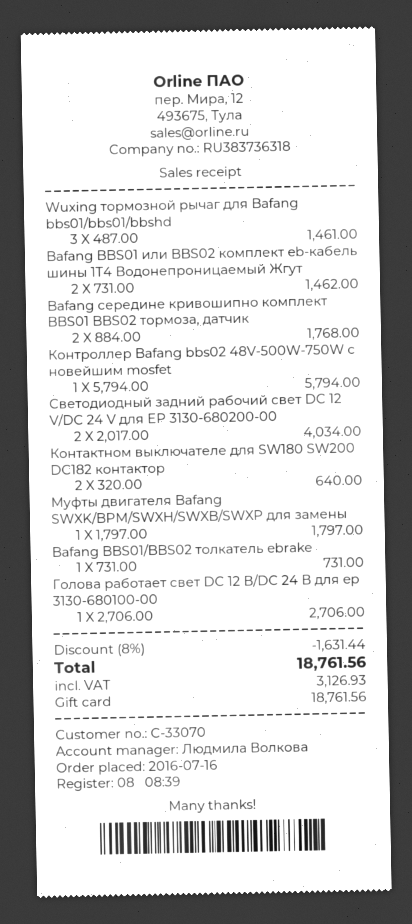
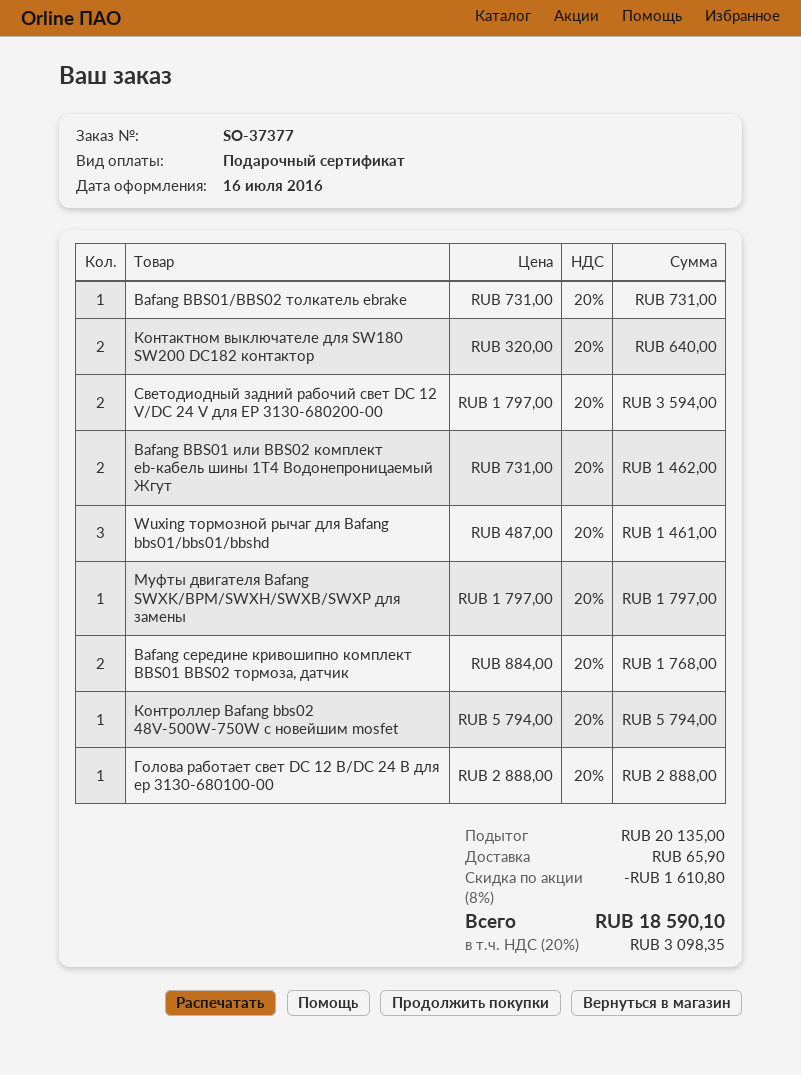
Светодиодный задний рабочий свет DC 12 V/DC 24 V для EP 3130-680200-00: 2 x 2017.00 = 4034.00 -> 2 x 1797.00 = 3594.00
Голова работает свет DC 12 В/DC 24 В для ep 3130-680100-00: 1 x 2706.00 = 2706.00 -> 1 x 2888.00 = 2888.00
discount: 8% = 1631.44 -> 8% = 1610.80
shipping: none -> 65.90
tax: 3126.93 -> 3098.35
total: 18761.56 -> 18590.10

